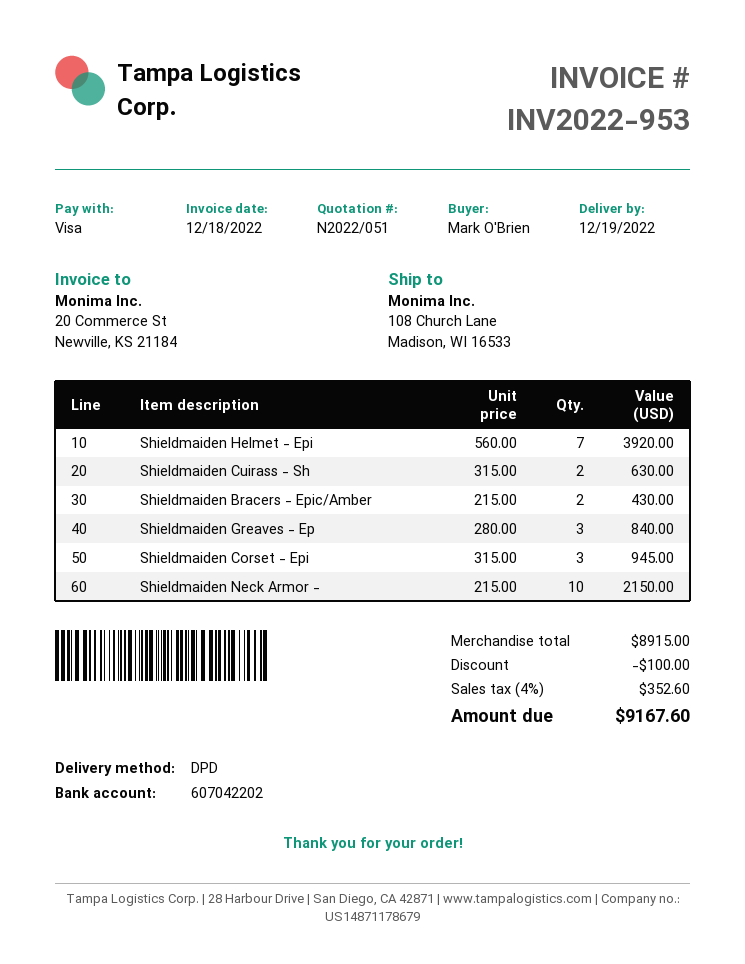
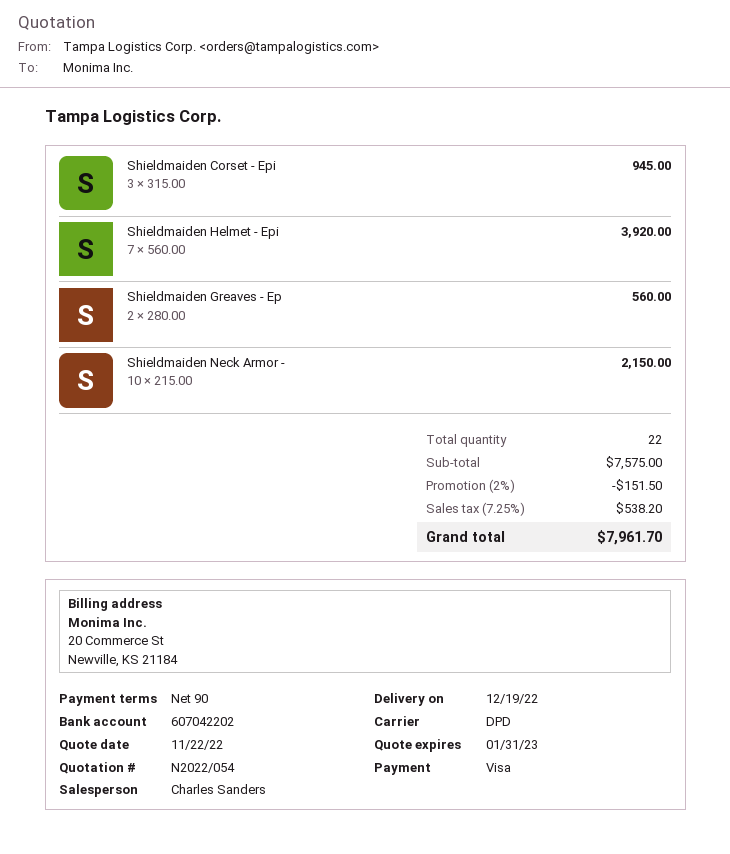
quote number: N2022/051 -> N2022/054
Shieldmaiden Cuirass - Sh: 2 x 315.00 = 630.00 -> none
Shieldmaiden Bracers - Epic/Amber: 2 x 215.00 = 430.00 -> none
Shieldmaiden Greaves - Ep: 3 x 280.00 = 840.00 -> 2 x 280.00 = 560.00
subtotal: 8915.00 -> 7575.00
discount: 100.00 -> 151.50
tax: 4% = 352.60 -> 7.25% = 538.20
total: 9167.60 -> 7961.70

